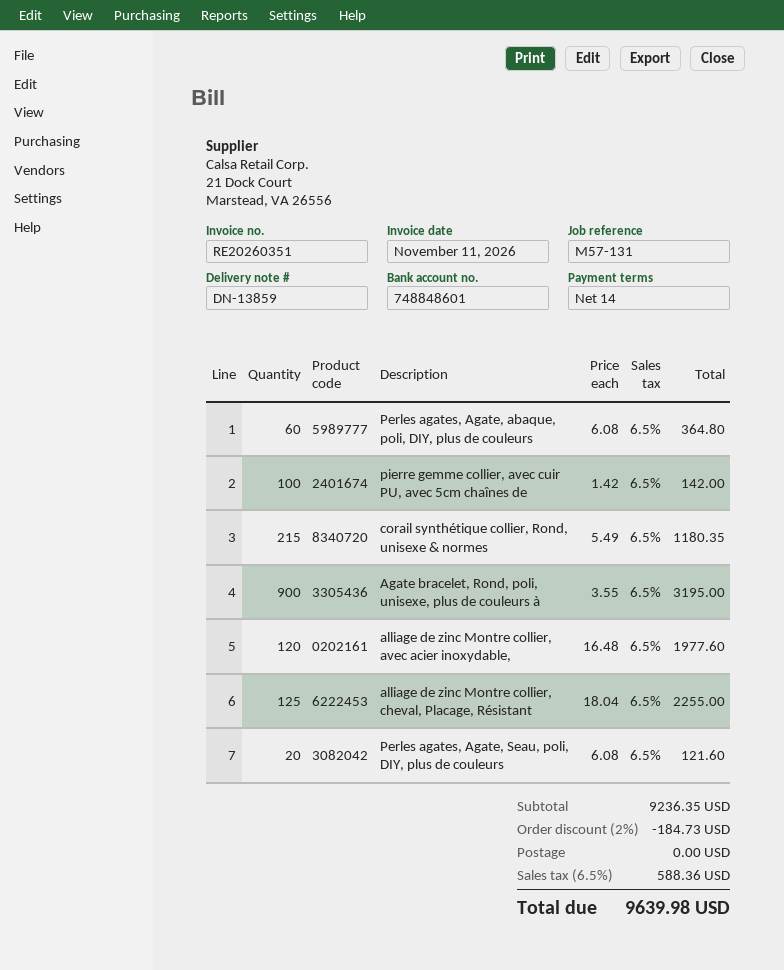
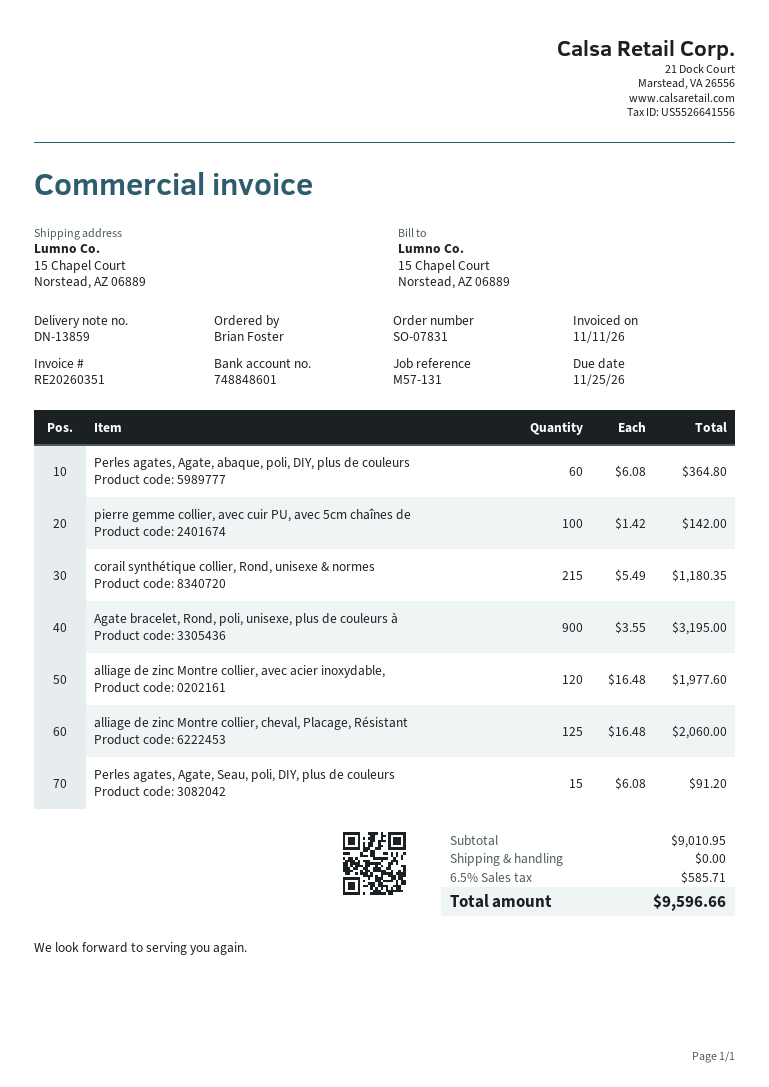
alliage de zinc Montre collier, cheval, Placage, Résistant: 125 x 18.04 = 2255.00 -> 125 x 16.48 = 2060.00
Perles agates, Agate, Seau, poli, DIY, plus de couleurs: 20 x 6.08 = 121.60 -> 15 x 6.08 = 91.20
subtotal: 9236.35 -> 9010.95
discount: 2% = 184.73 -> none
tax: 6.5% = 588.36 -> 6.5% = 585.71
total: 9639.98 -> 9596.66

